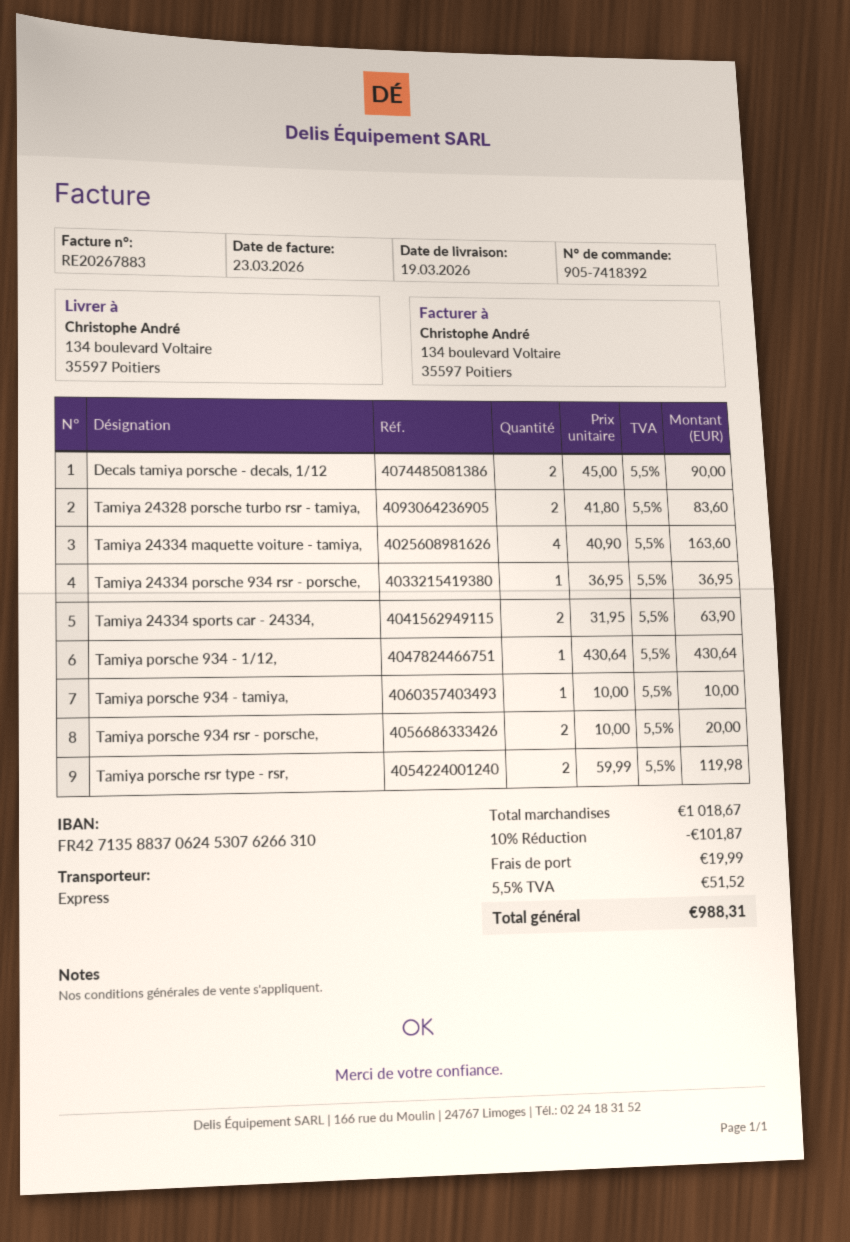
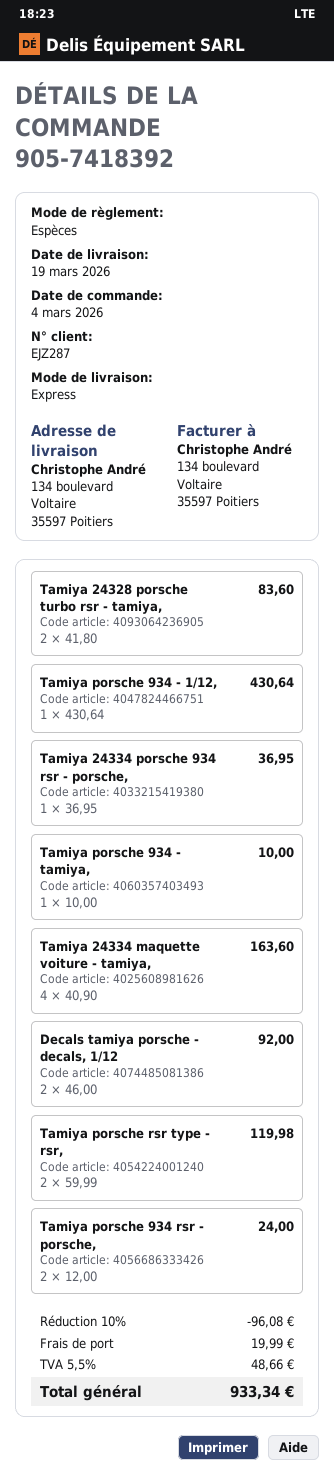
Decals tamiya porsche - decals, 1/12: 2 x 45.00 = 90.00 -> 2 x 46.00 = 92.00
Tamiya 24334 sports car - 24334,: 2 x 31.95 = 63.90 -> none
Tamiya porsche 934 rsr - porsche,: 2 x 10.00 = 20.00 -> 2 x 12.00 = 24.00
discount: 10% = 101.87 -> 10% = 96.08
tax: 5.5% = 51.52 -> 5.5% = 48.66
total: 988.31 -> 933.34

